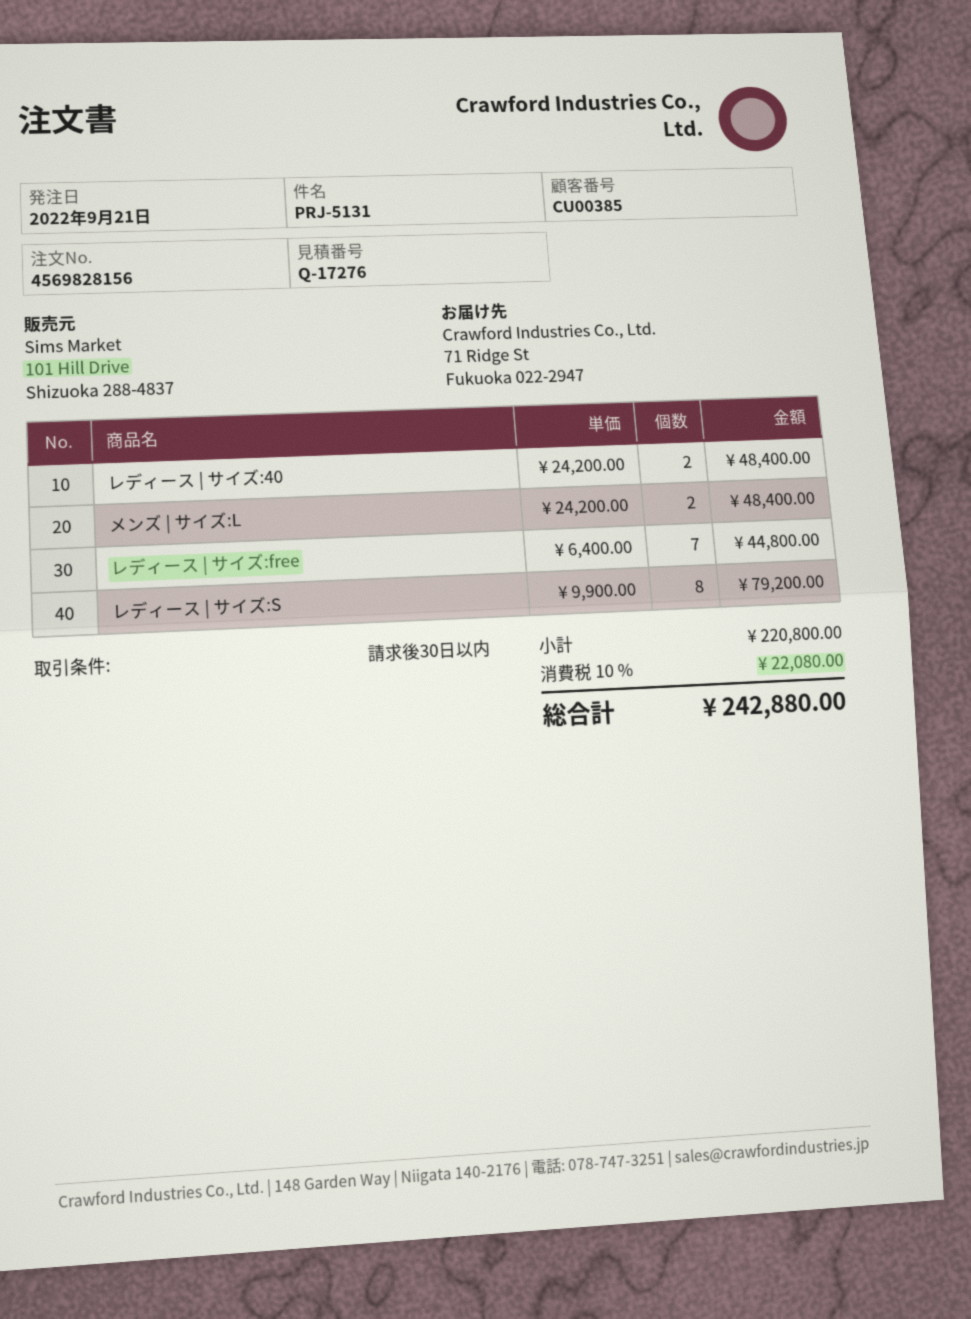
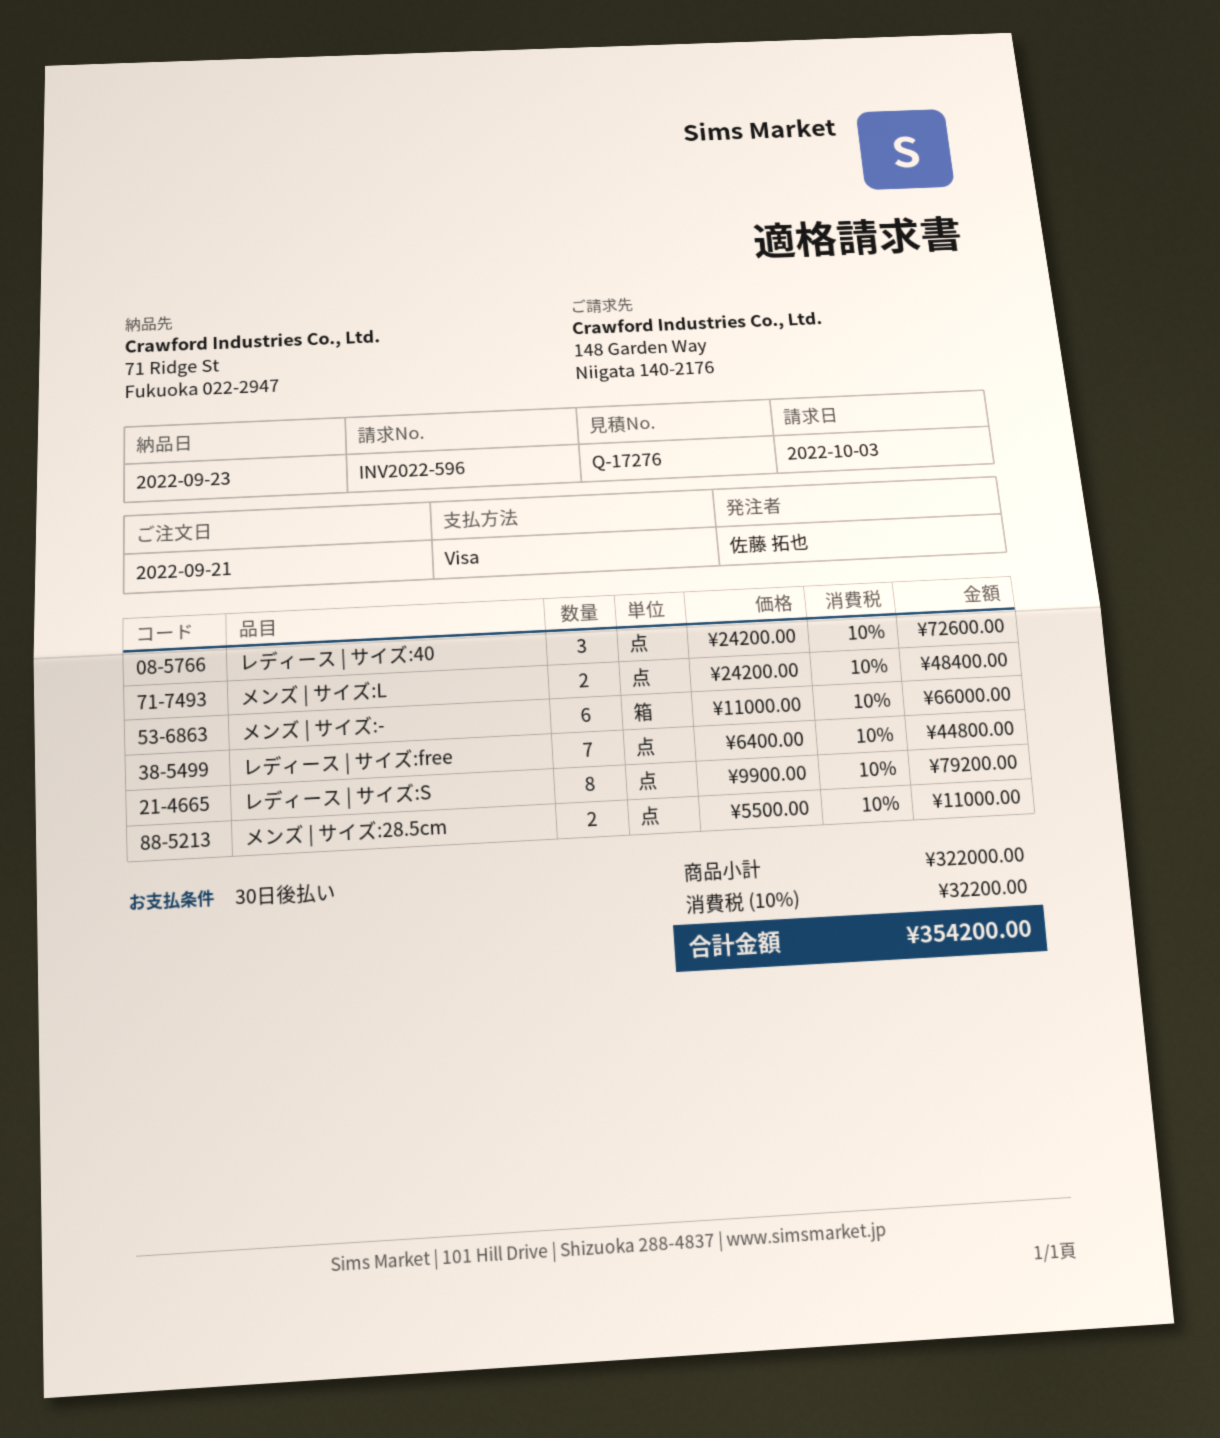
レディース | サイズ:40: 2 x 24200.00 = 48400.00 -> 3 x 24200.00 = 72600.00
メンズ | サイズ:-: none -> 6 x 11000.00 = 66000.00
メンズ | サイズ:28.5cm: none -> 2 x 5500.00 = 11000.00
subtotal: 220800.00 -> 322000.00
tax: 10% = 22080.00 -> 10% = 32200.00
total: 242880.00 -> 354200.00

